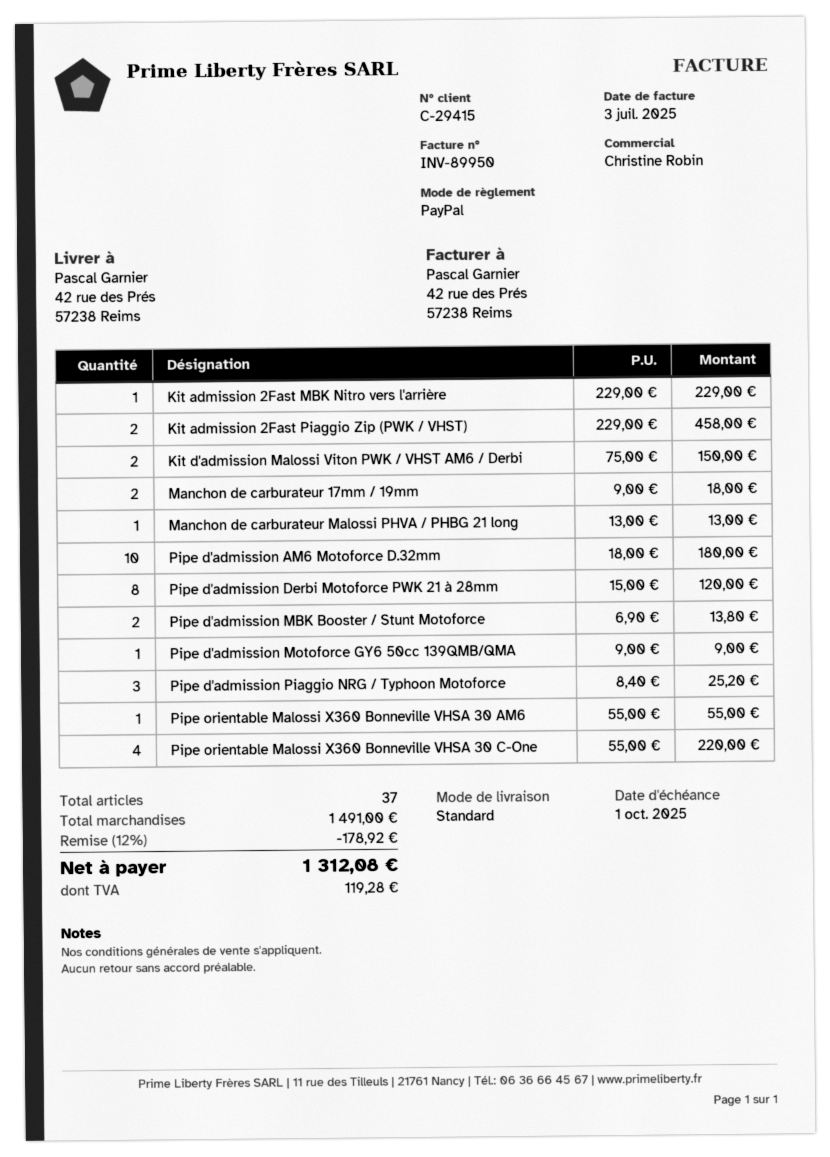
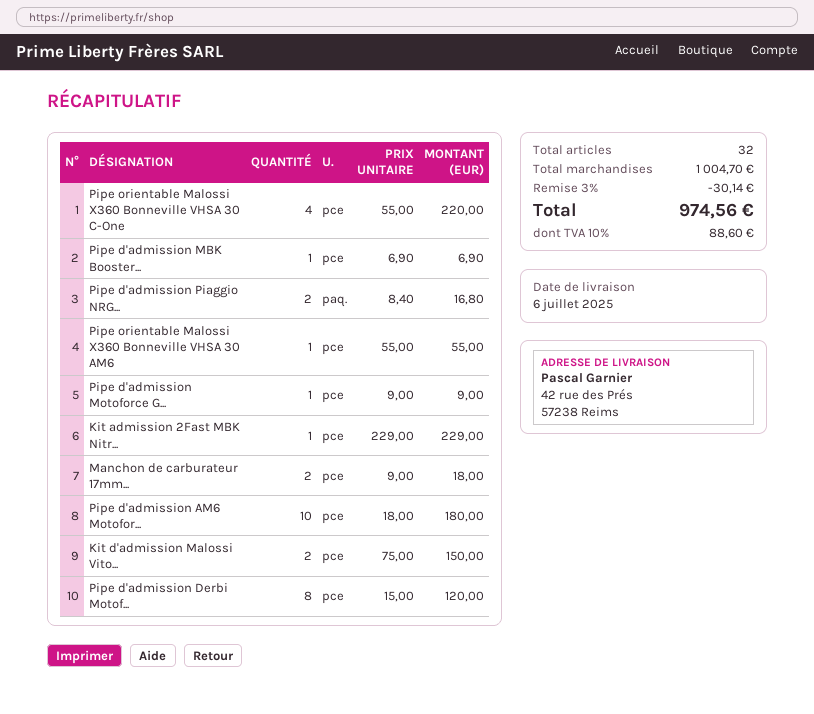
Kit admission 2Fast Piaggio Zip (PWK / VHST): 2 x 229.00 = 458.00 -> none
Manchon de carburateur Malossi PHVA / PHBG 21 long: 1 x 13.00 = 13.00 -> none
Pipe d'admission MBK Booster / Stunt Motoforce: 2 x 6.90 = 13.80 -> 1 x 6.90 = 6.90
Pipe d'admission Piaggio NRG / Typhoon Motoforce: 3 x 8.40 = 25.20 -> 2 x 8.40 = 16.80
total quantity: 37 -> 32
subtotal: 1491.00 -> 1004.70
discount: 12% = 178.92 -> 3% = 30.14
tax: 119.28 -> 88.60
total: 1312.08 -> 974.56

